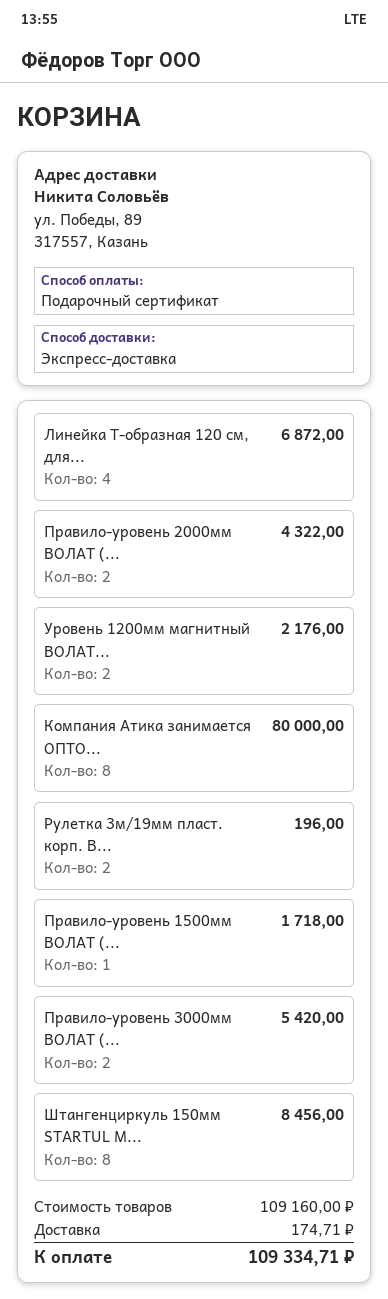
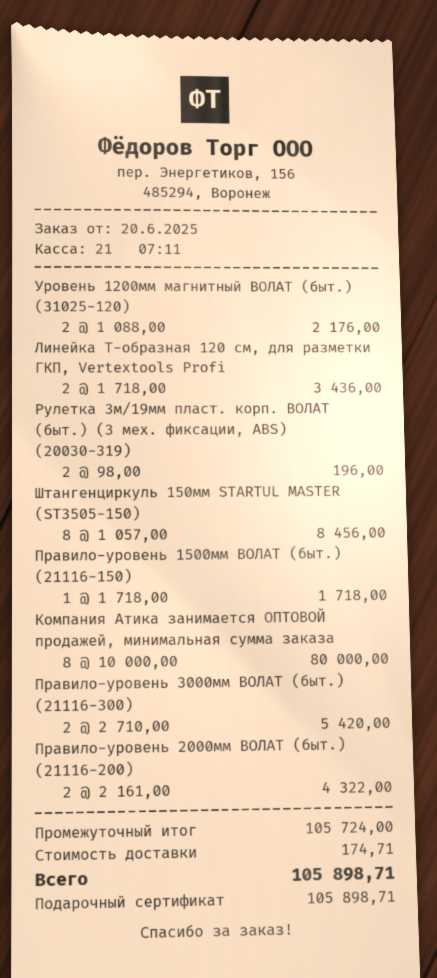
Линейка Т-образная 120 см, для...: 4 for 6872.00 -> 2 for 3436.00
subtotal: 109160.00 -> 105724.00
total: 109334.71 -> 105898.71

